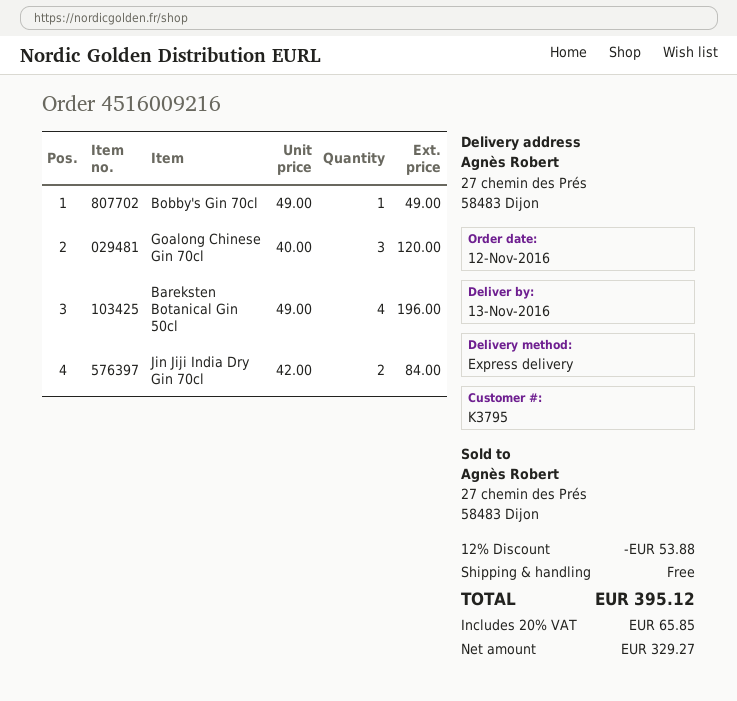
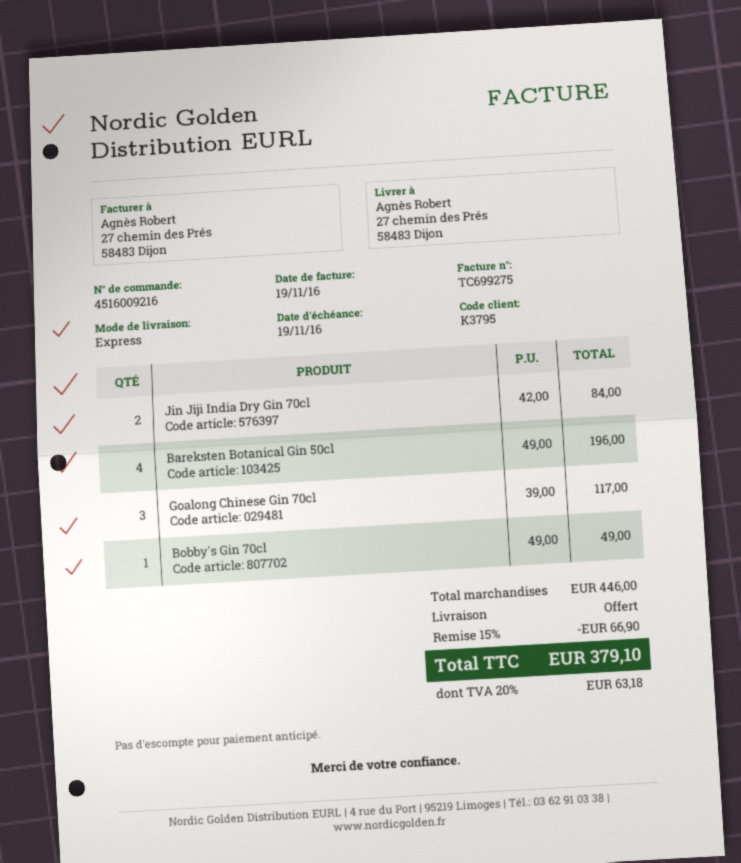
Goalong Chinese Gin 70cl: 3 x 40.00 = 120.00 -> 3 x 39.00 = 117.00
discount: 12% = 53.88 -> 15% = 66.90
tax: 20% = 65.85 -> 20% = 63.18
total: 395.12 -> 379.10

